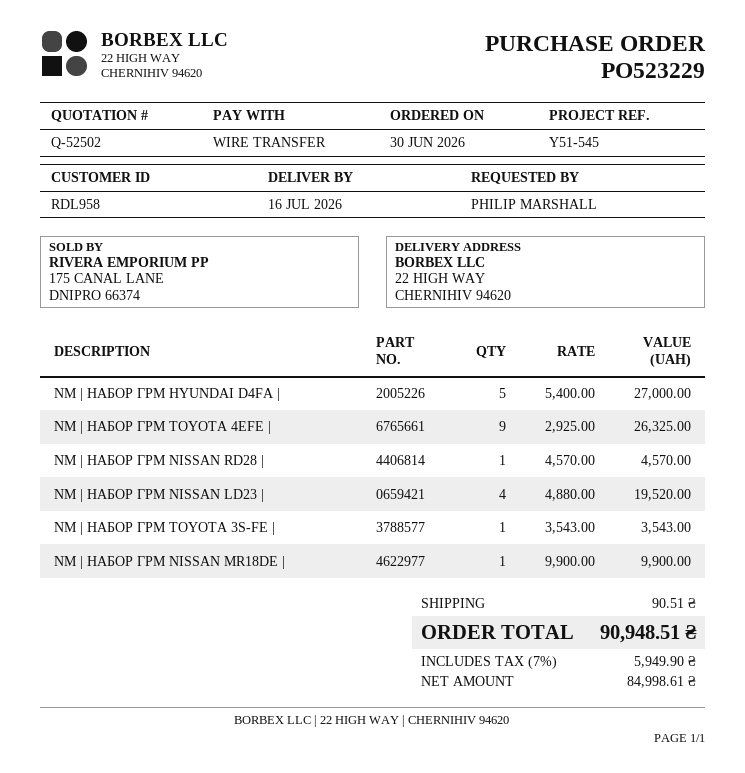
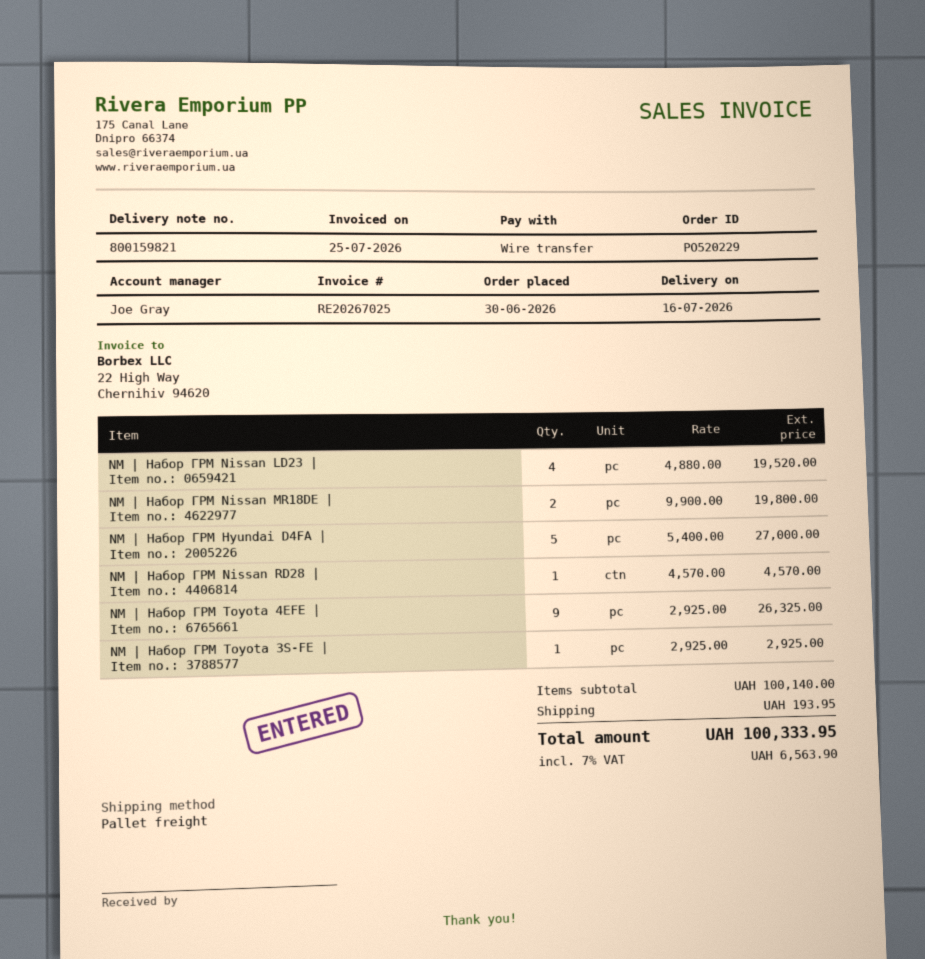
order number: PO523229 -> PO520229
NM | НАБОР ГРМ TOYOTA 3S-FE |: 1 x 3543.00 = 3543.00 -> 1 x 2925.00 = 2925.00
NM | НАБОР ГРМ NISSAN MR18DE |: 1 x 9900.00 = 9900.00 -> 2 x 9900.00 = 19800.00
shipping: 90.51 -> 193.95
tax: 7% = 5949.90 -> 7% = 6563.90
total: 90948.51 -> 100333.95

